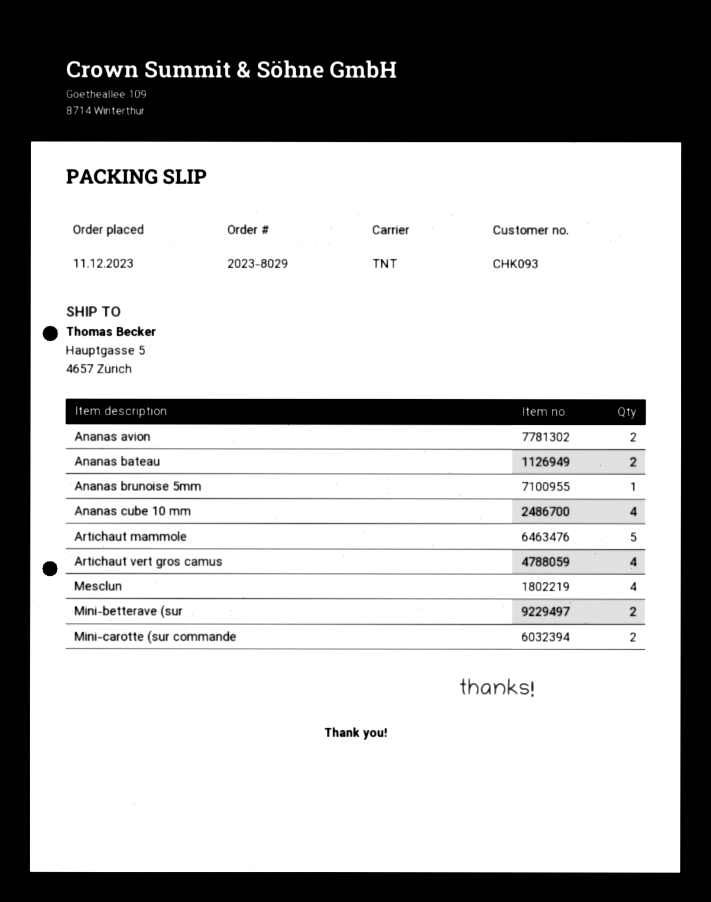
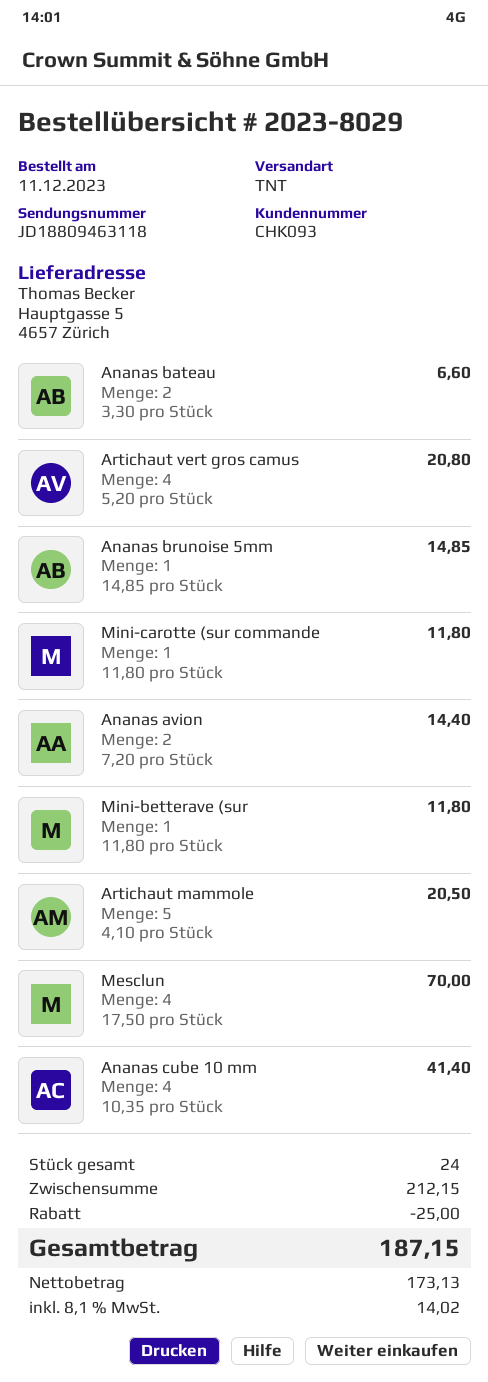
Mini-betterave (sur: 2 -> 1
Mini-carotte (sur commande: 2 -> 1

